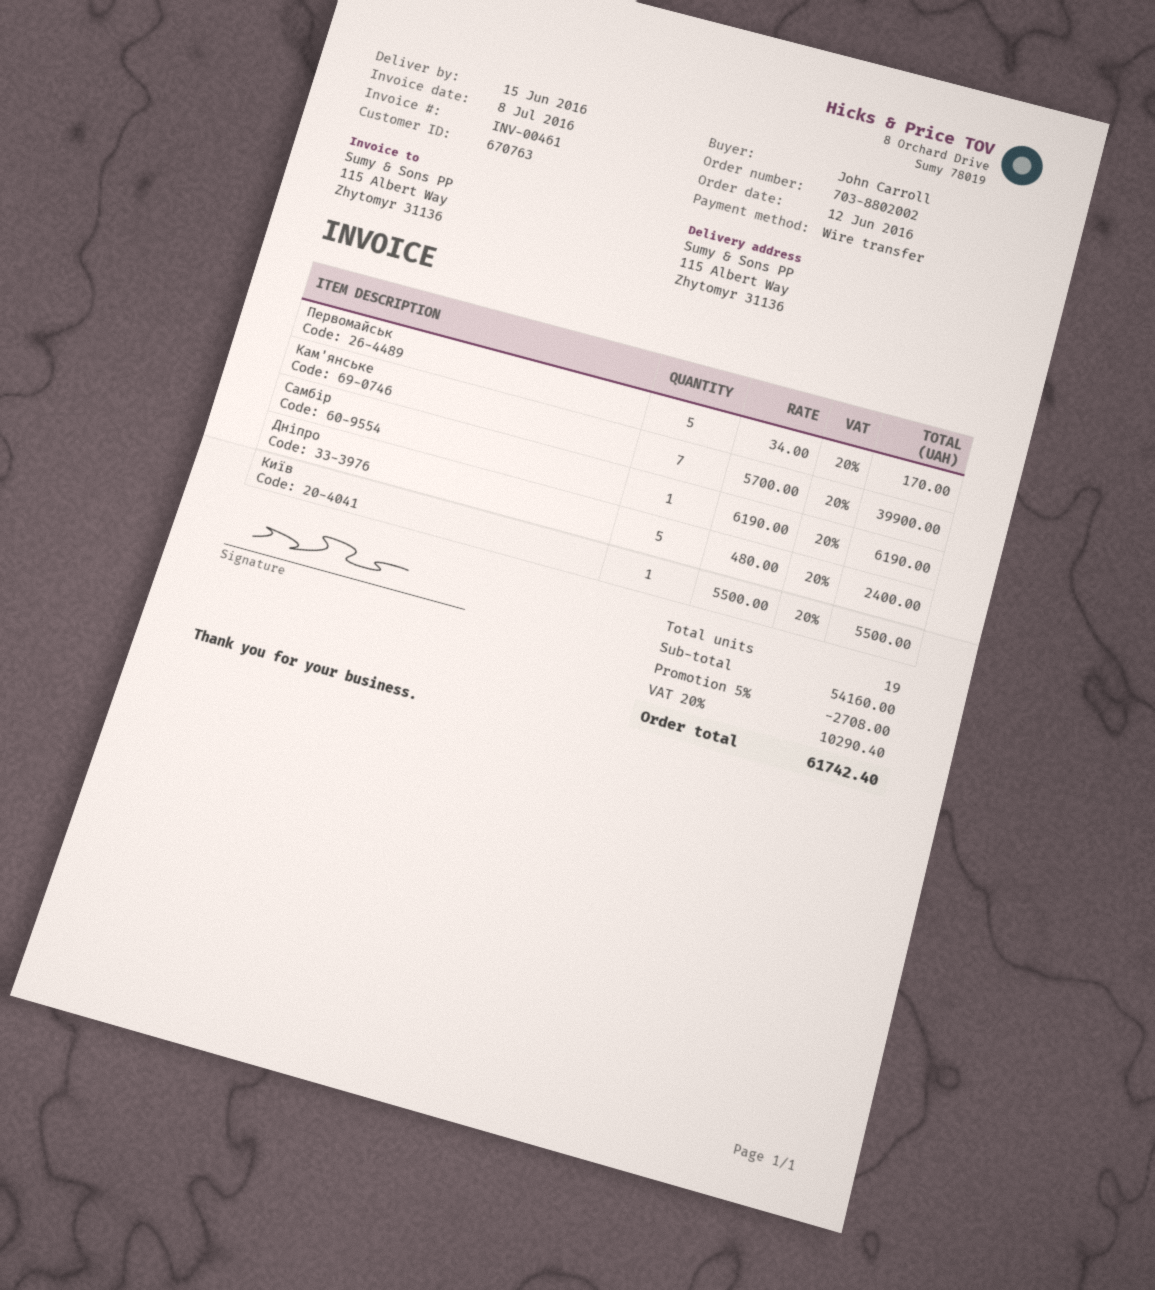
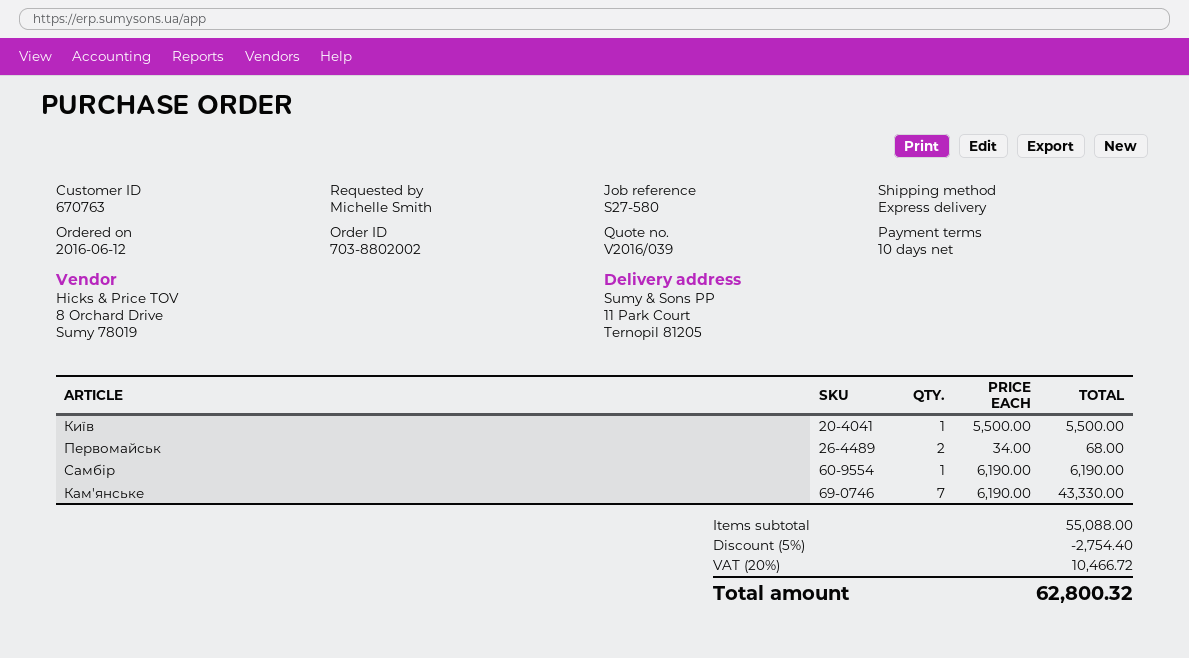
ordered by: John Carroll -> Michelle Smith
ship to: 115 Albert Way, Zhytomyr 31136 -> 11 Park Court, Ternopil 81205
Первомайськ: 5 x 34.00 = 170.00 -> 2 x 34.00 = 68.00
Кам'янське: 7 x 5700.00 = 39900.00 -> 7 x 6190.00 = 43330.00
Дніпро: 5 x 480.00 = 2400.00 -> none
subtotal: 54160.00 -> 55088.00
discount: 5% = 2708.00 -> 5% = 2754.40
tax: 20% = 10290.40 -> 20% = 10466.72
total: 61742.40 -> 62800.32

